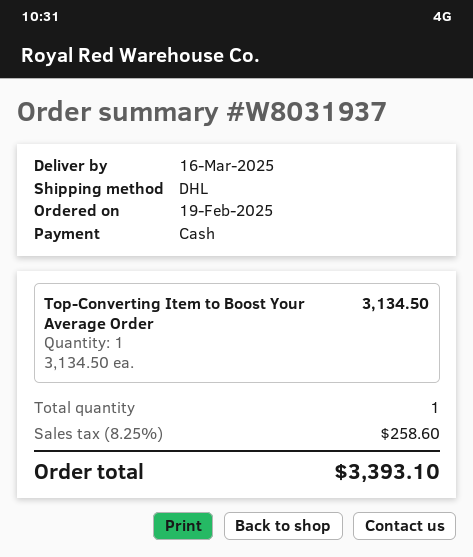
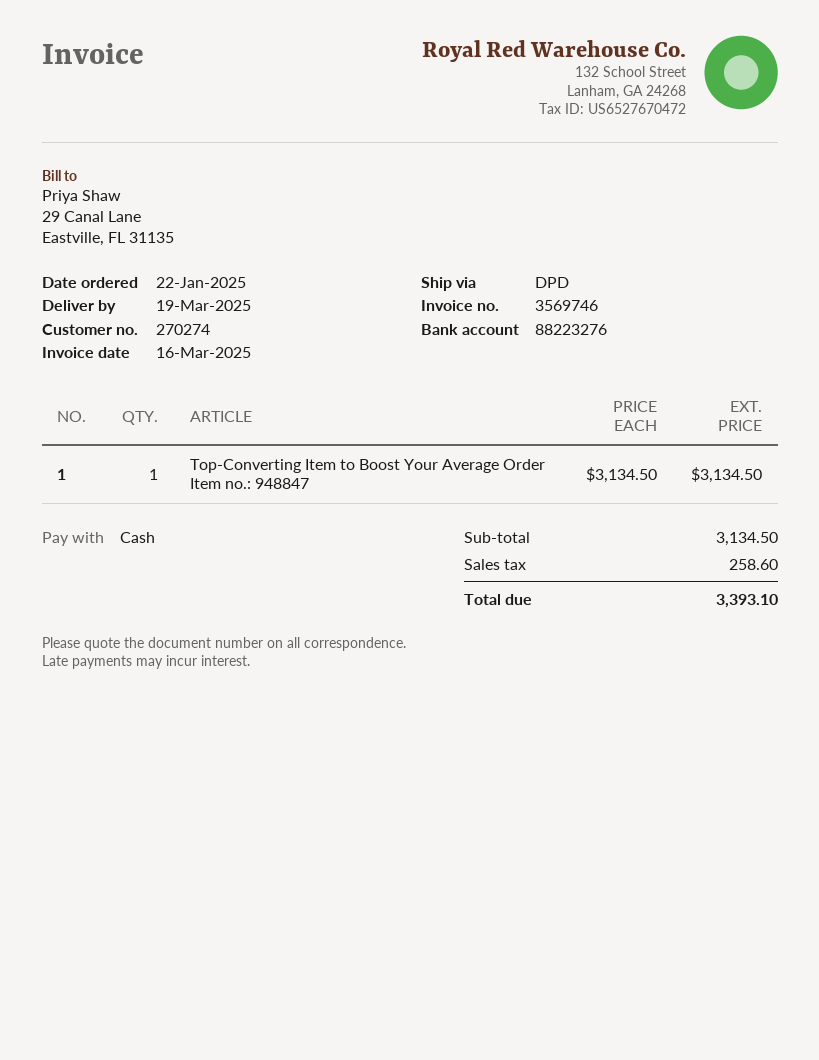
order date: 2025-02-19 -> 2025-01-22
delivery date: 2025-03-16 -> 2025-03-19
shipping method: DHL -> DPD

